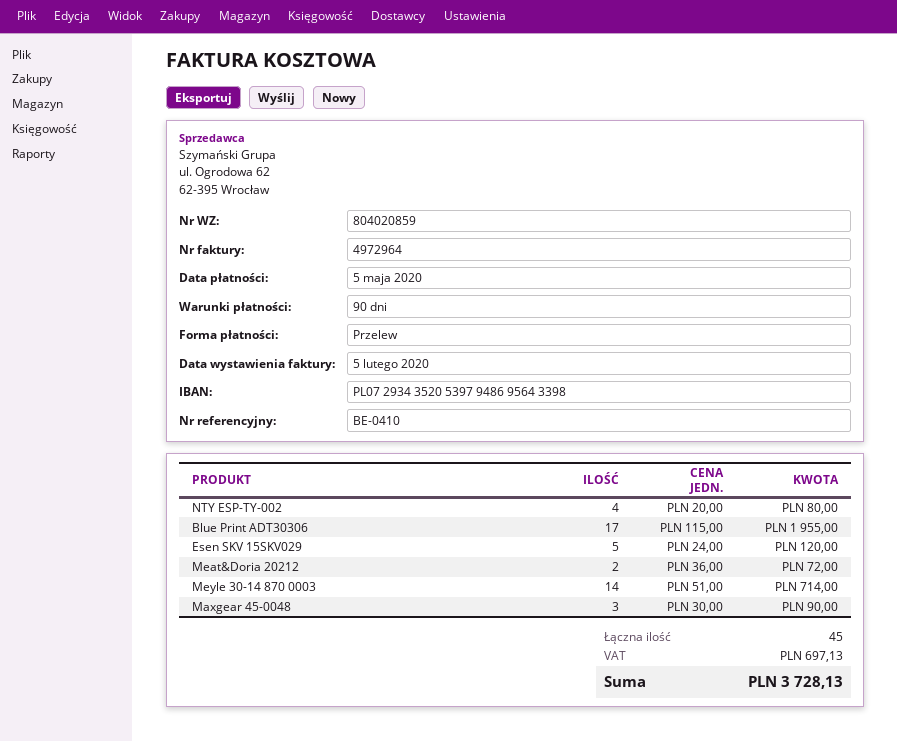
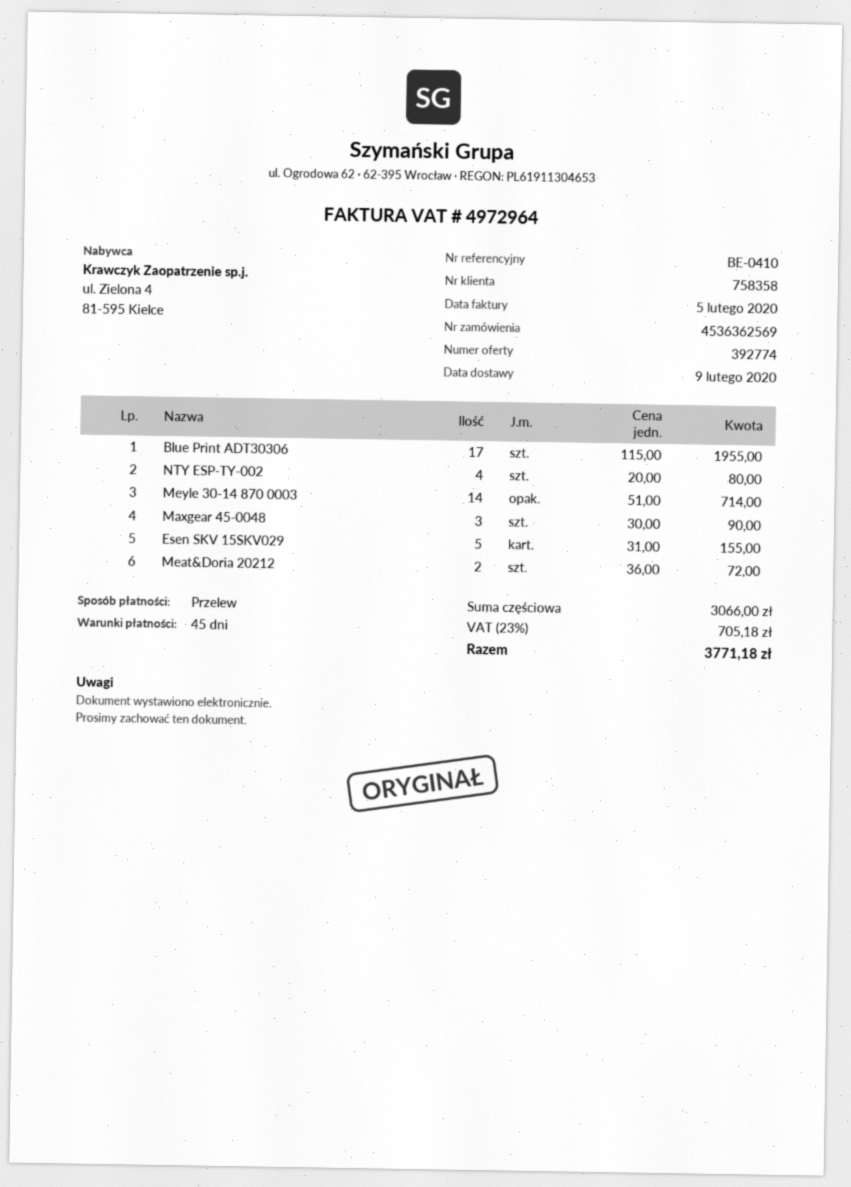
payment terms: 90 days -> 45 days
Esen SKV 15SKV029: 5 x 24.00 = 120.00 -> 5 x 31.00 = 155.00
tax: 697.13 -> 705.18
total: 3728.13 -> 3771.18

